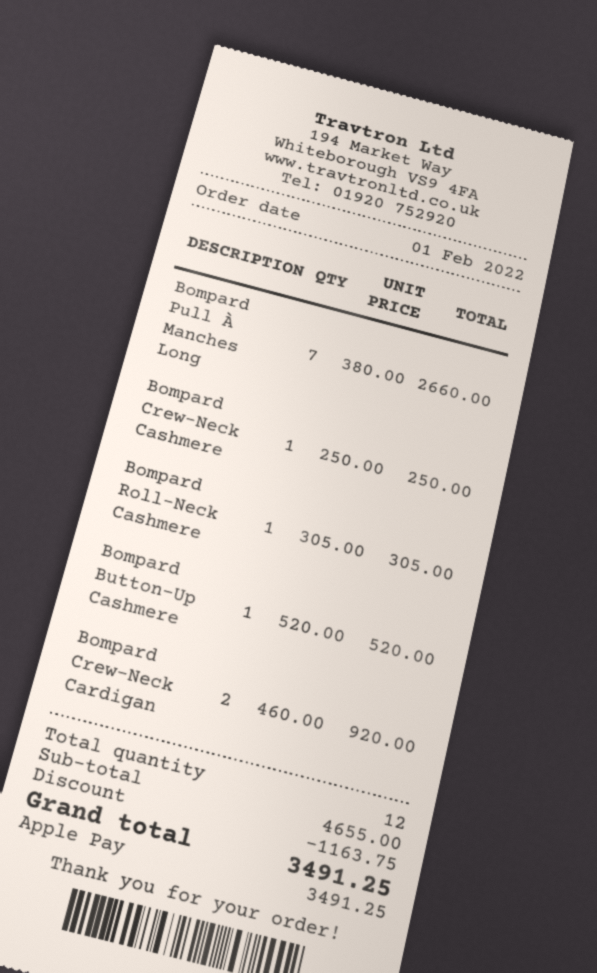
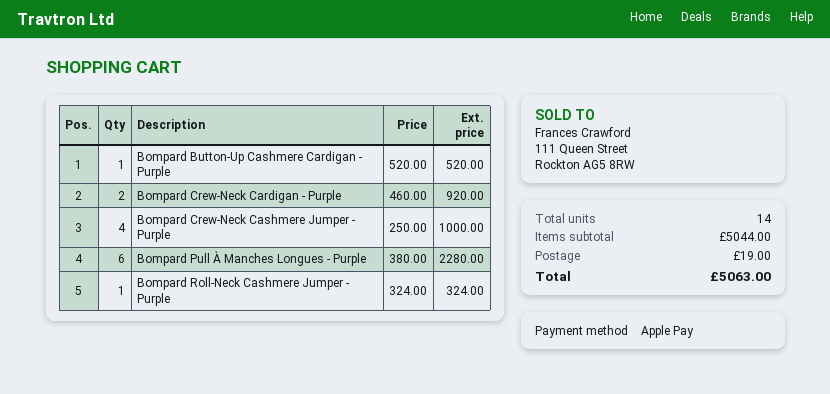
Bompard Pull À Manches Long: 7 x 380.00 = 2660.00 -> 6 x 380.00 = 2280.00
Bompard Crew-Neck Cashmere: 1 x 250.00 = 250.00 -> 4 x 250.00 = 1000.00
Bompard Roll-Neck Cashmere: 1 x 305.00 = 305.00 -> 1 x 324.00 = 324.00
total quantity: 12 -> 14
subtotal: 4655.00 -> 5044.00
discount: 1163.75 -> none
shipping: none -> 19.00
total: 3491.25 -> 5063.00

